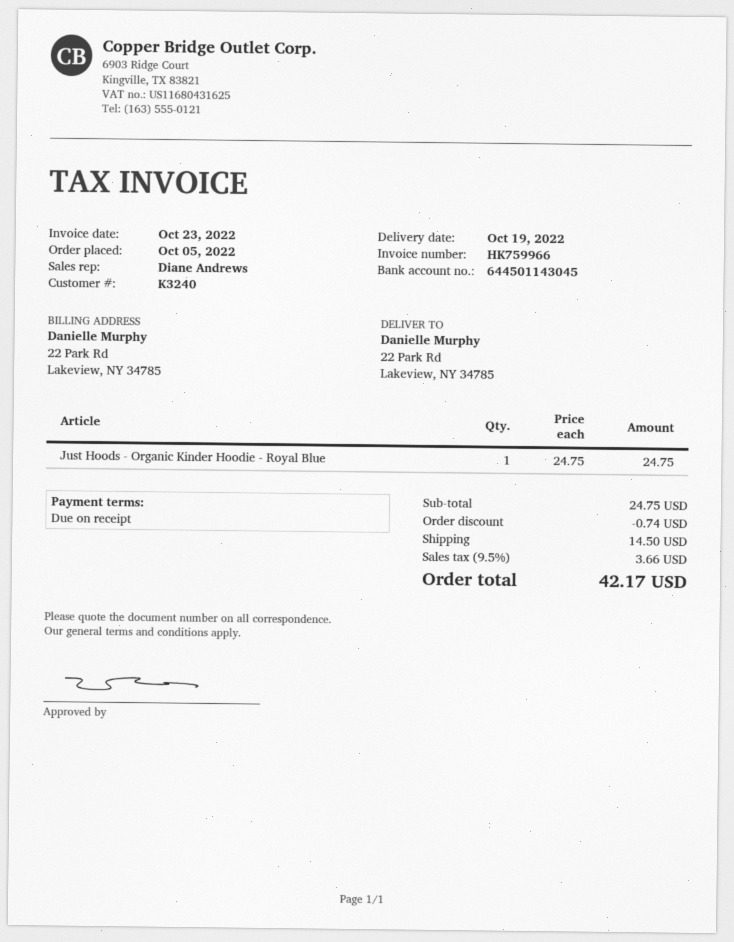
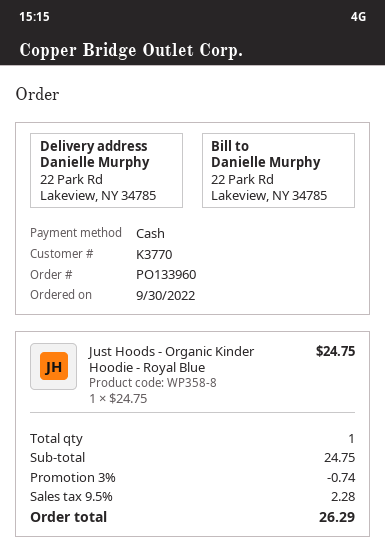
order date: 2022-10-05 -> 2022-09-30
customer number: K3240 -> K3770
shipping: 14.50 -> none
tax: 9.5% = 3.66 -> 9.5% = 2.28
total: 42.17 -> 26.29

